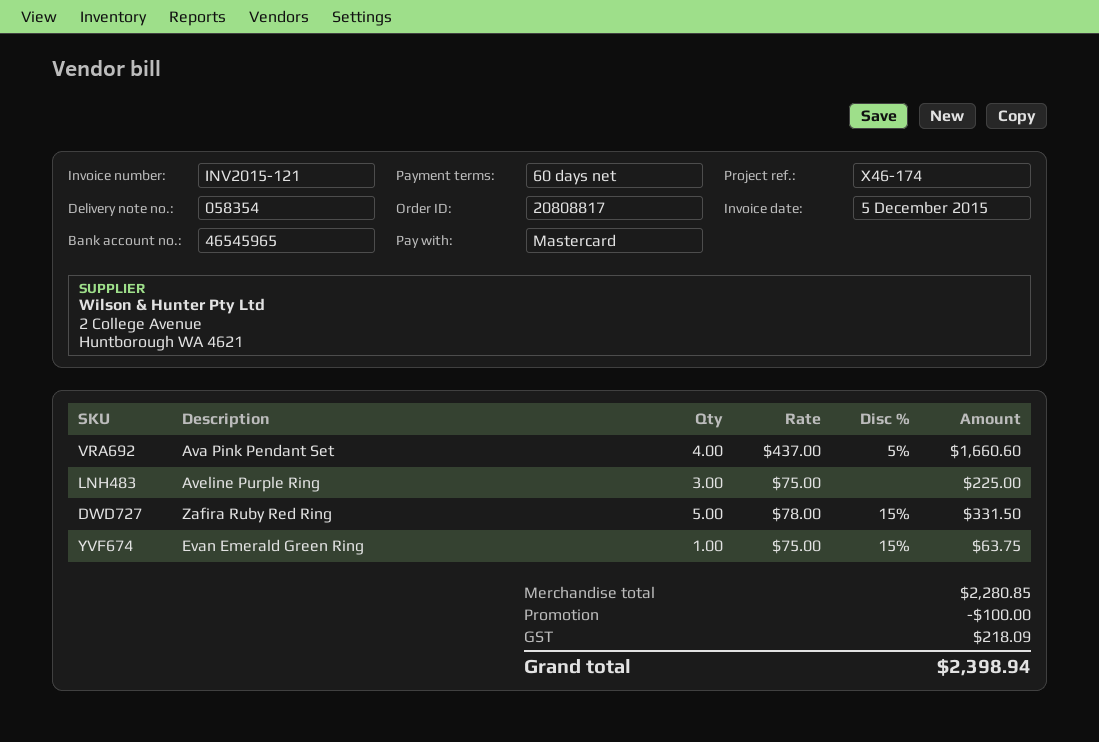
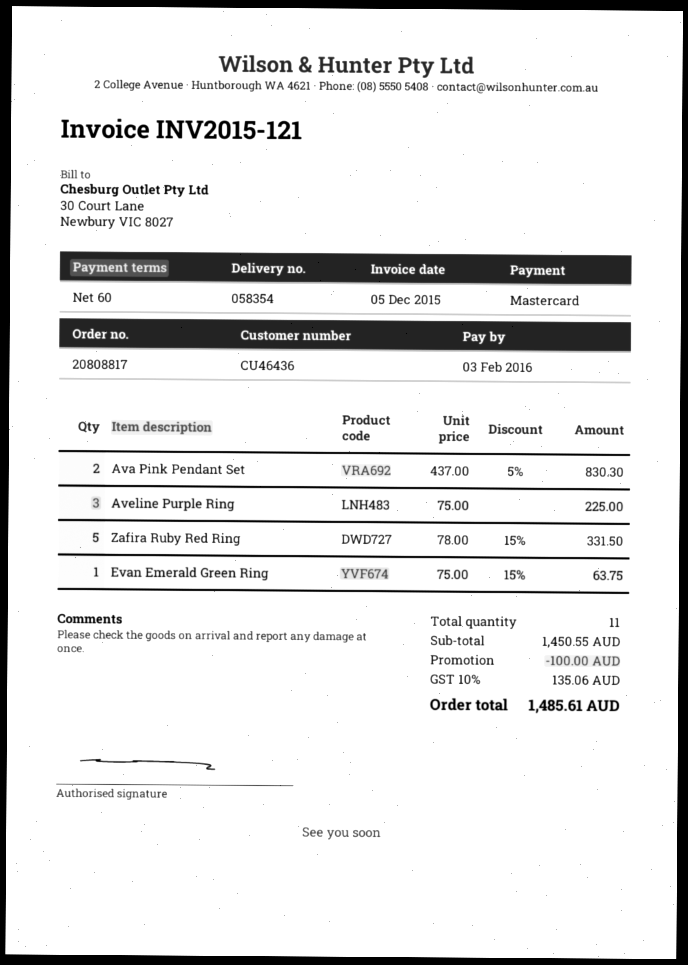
Ava Pink Pendant Set: 4 x 437.00 - 5% = 1660.60 -> 2 x 437.00 - 5% = 830.30
subtotal: 2280.85 -> 1450.55
tax: 218.09 -> 135.06
total: 2398.94 -> 1485.61

